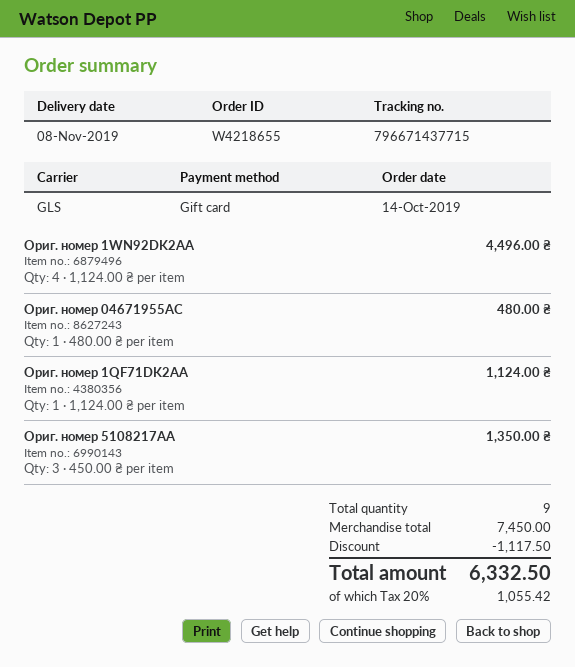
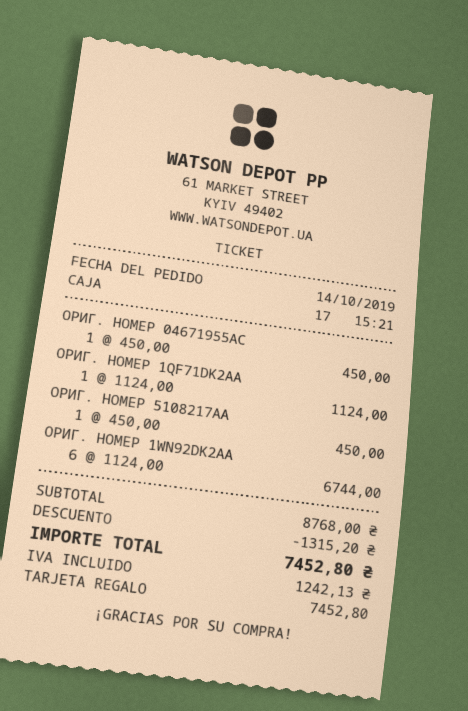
Ориг. номер 1WN92DK2AA: 4 x 1124.00 = 4496.00 -> 6 x 1124.00 = 6744.00
Ориг. номер 04671955AC: 1 x 480.00 = 480.00 -> 1 x 450.00 = 450.00
Ориг. номер 5108217AA: 3 x 450.00 = 1350.00 -> 1 x 450.00 = 450.00
subtotal: 7450.00 -> 8768.00
discount: 1117.50 -> 1315.20
tax: 1055.42 -> 1242.13
total: 6332.50 -> 7452.80

